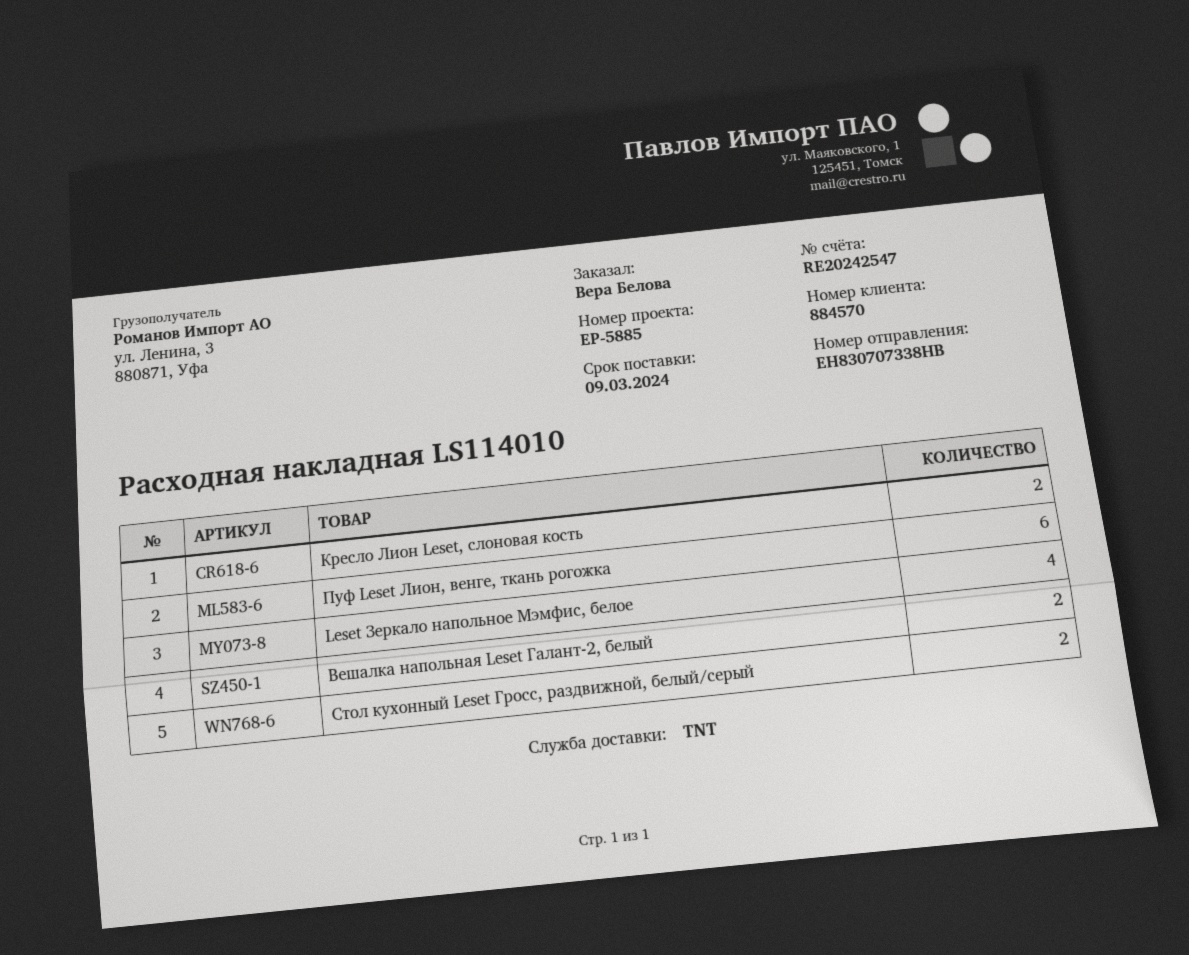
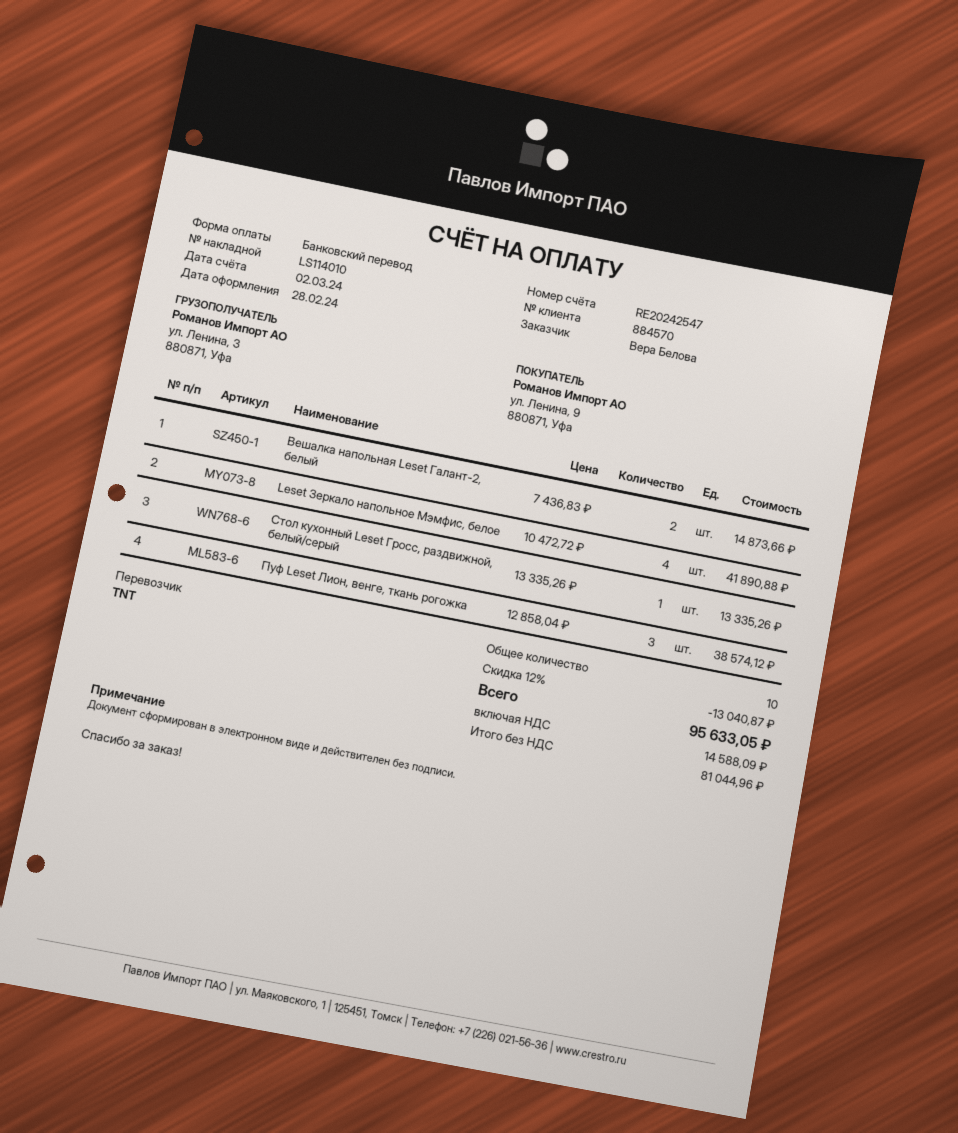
Кресло Лион Leset, слоновая кость: 2 -> none
Пуф Leset Лион, венге, ткань рогожка: 6 -> 3
Стол кухонный Leset Гросс, раздвижной, белый/серый: 2 -> 1

